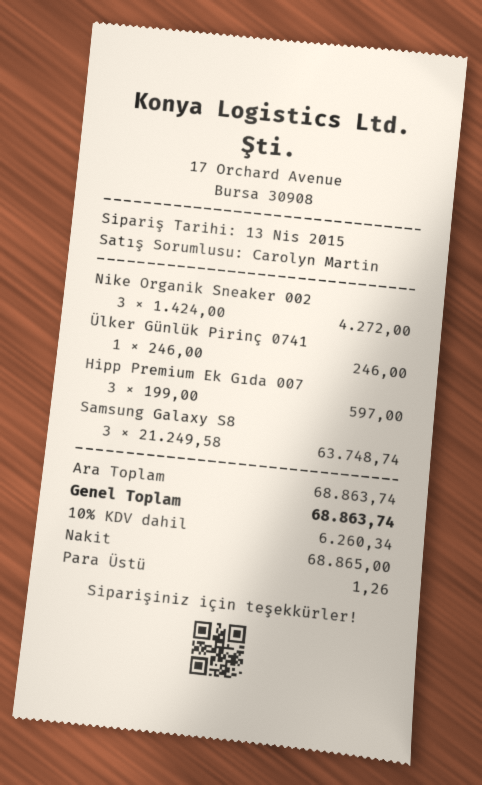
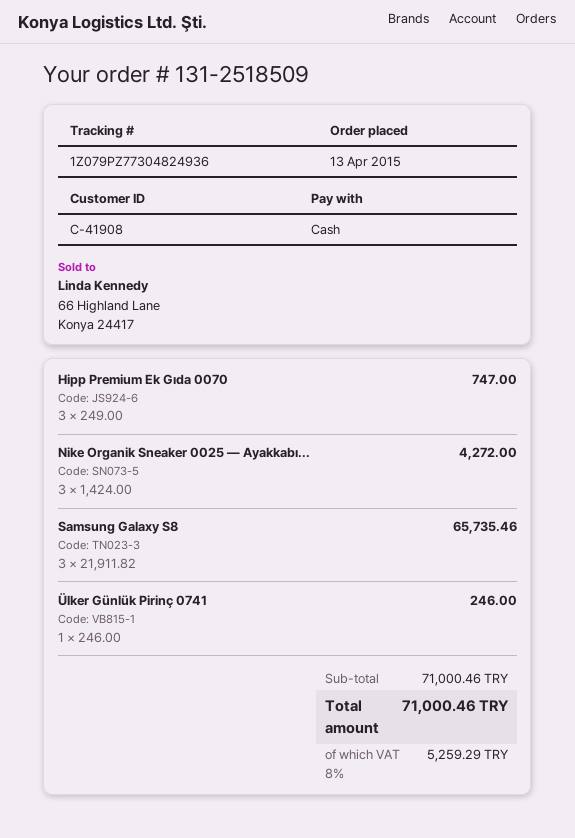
Hipp Premium Ek Gıda 007: 3 x 199.00 = 597.00 -> 3 x 249.00 = 747.00
Samsung Galaxy S8: 3 x 21249.58 = 63748.74 -> 3 x 21911.82 = 65735.46
subtotal: 68863.74 -> 71000.46
tax: 10% = 6260.34 -> 8% = 5259.29
total: 68863.74 -> 71000.46

